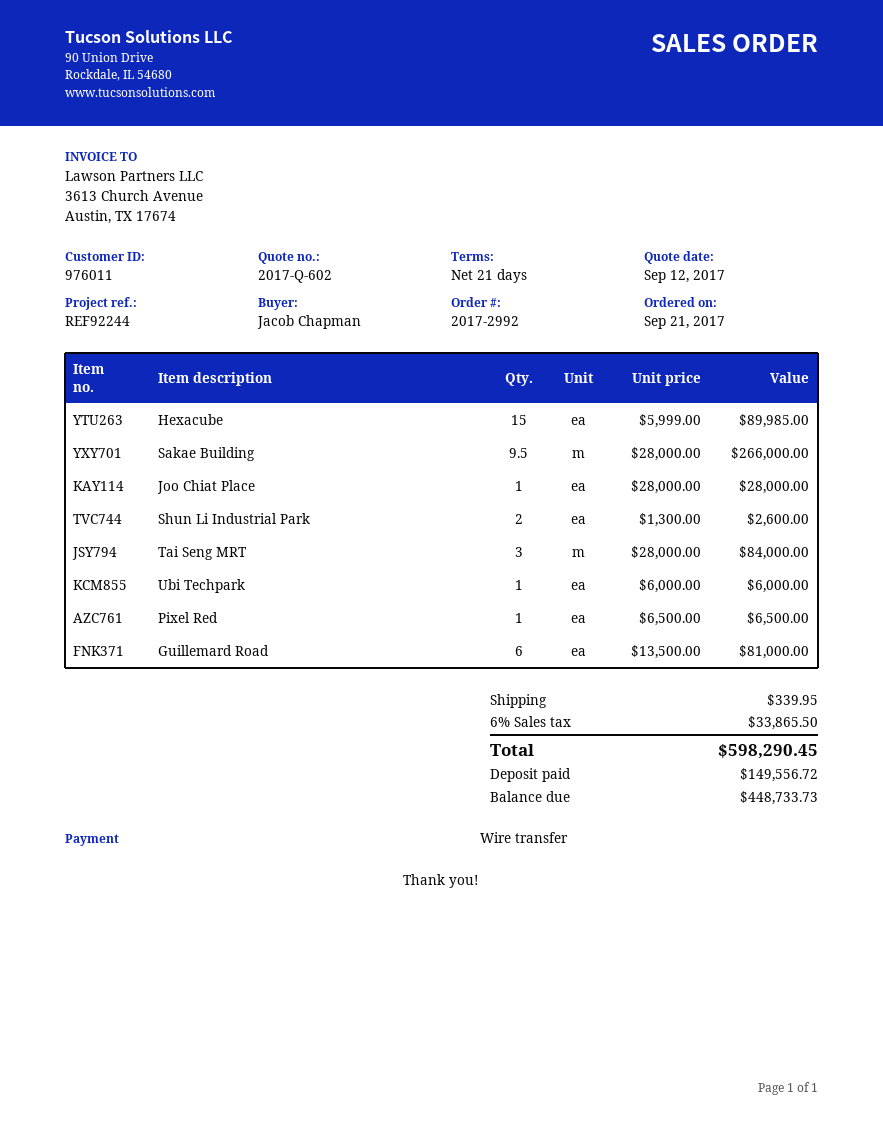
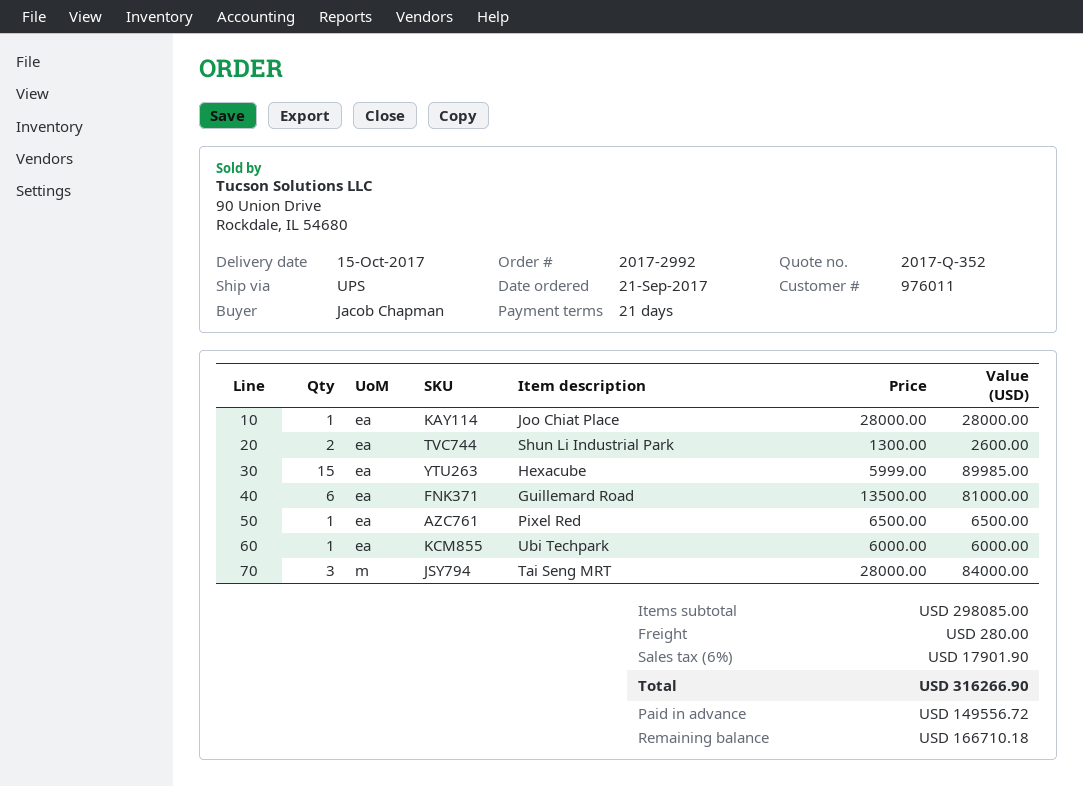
quote number: 2017-Q-602 -> 2017-Q-352
Sakae Building: 9.5 x 28000.00 = 266000.00 -> none
shipping: 339.95 -> 280.00
tax: 6% = 33865.50 -> 6% = 17901.90
total: 598290.45 -> 316266.90
balance: 448733.73 -> 166710.18

